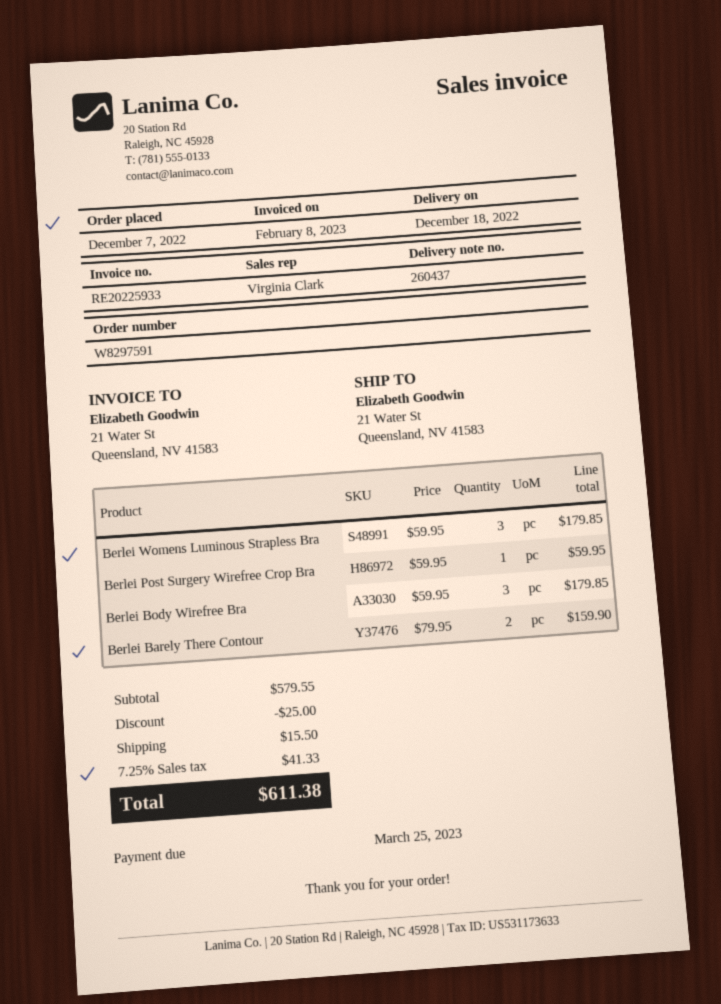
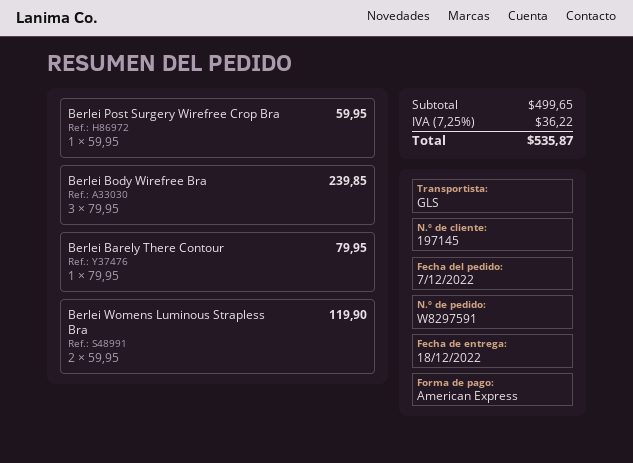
Berlei Womens Luminous Strapless Bra: 3 x 59.95 = 179.85 -> 2 x 59.95 = 119.90
Berlei Body Wirefree Bra: 3 x 59.95 = 179.85 -> 3 x 79.95 = 239.85
Berlei Barely There Contour: 2 x 79.95 = 159.90 -> 1 x 79.95 = 79.95
subtotal: 579.55 -> 499.65
discount: 25.00 -> none
shipping: 15.50 -> none
tax: 7.25% = 41.33 -> 7.25% = 36.22
total: 611.38 -> 535.87

